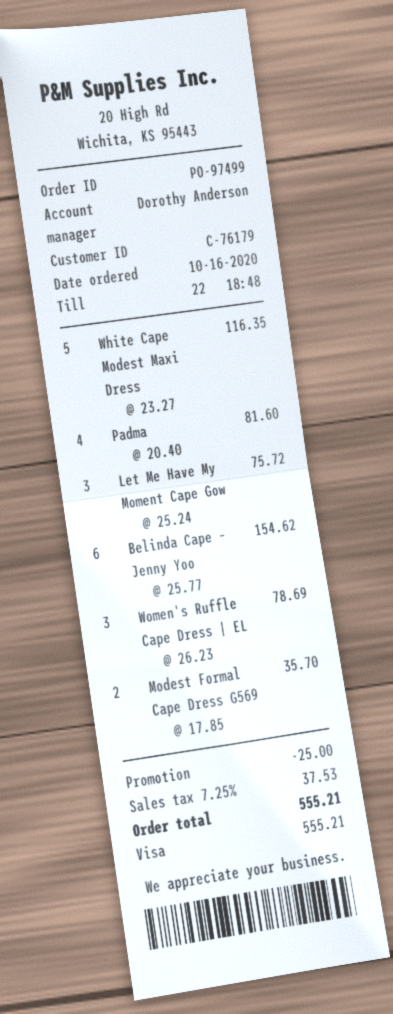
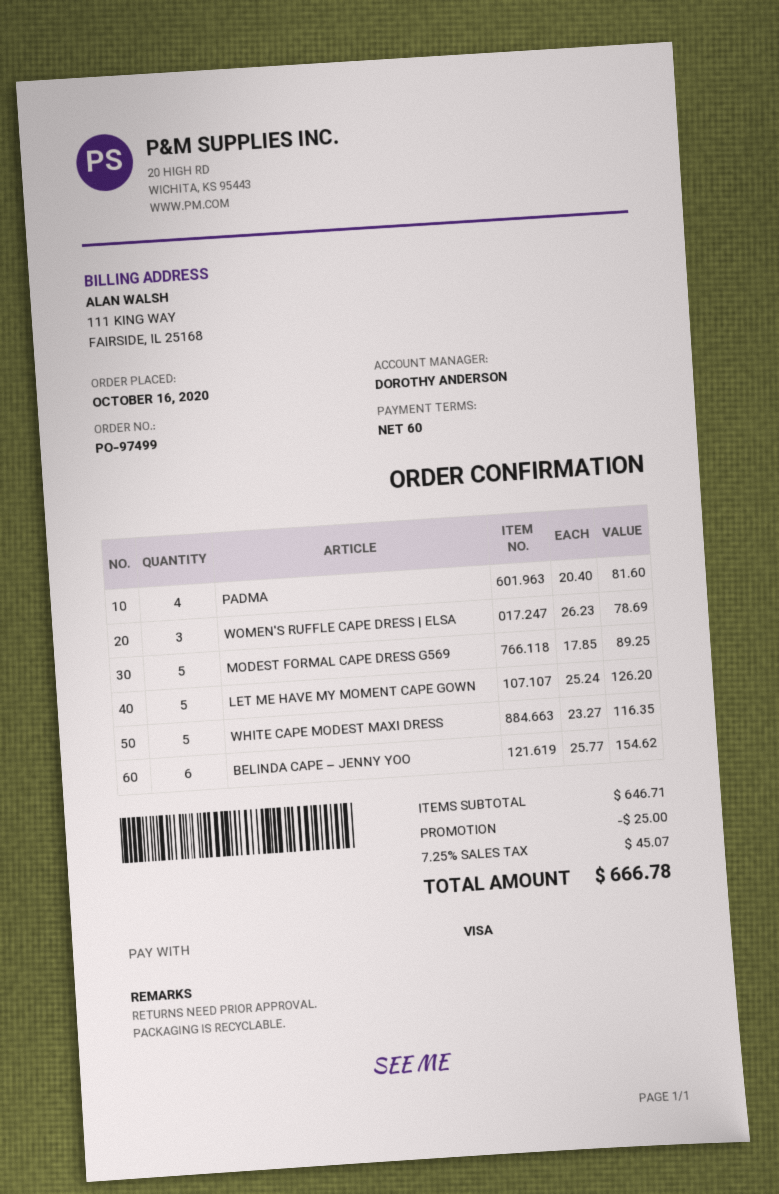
Let Me Have My Moment Cape Gow: 3 x 25.24 = 75.72 -> 5 x 25.24 = 126.20
Modest Formal Cape Dress G569: 2 x 17.85 = 35.70 -> 5 x 17.85 = 89.25
tax: 7.25% = 37.53 -> 7.25% = 45.07
total: 555.21 -> 666.78

